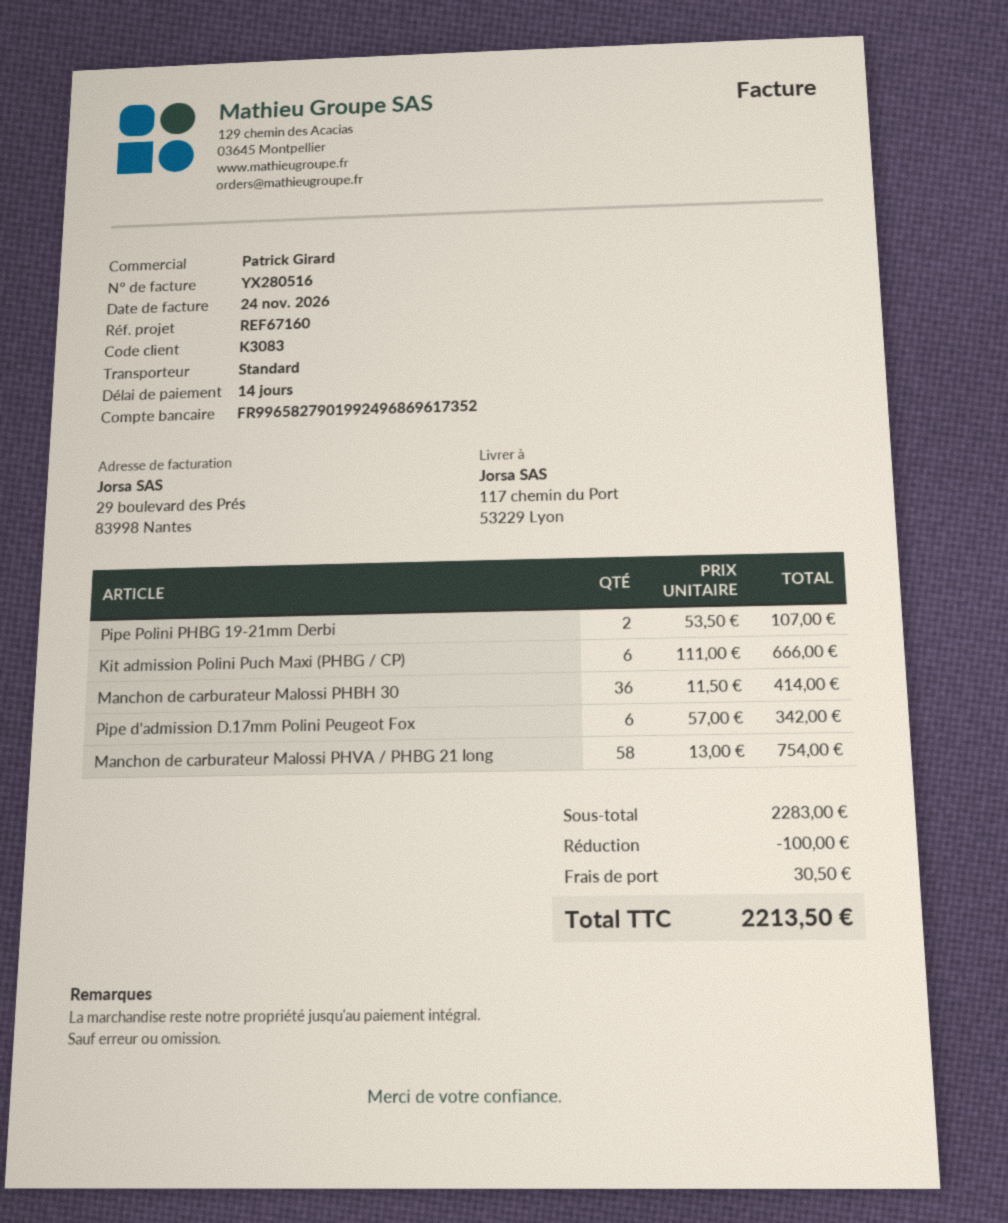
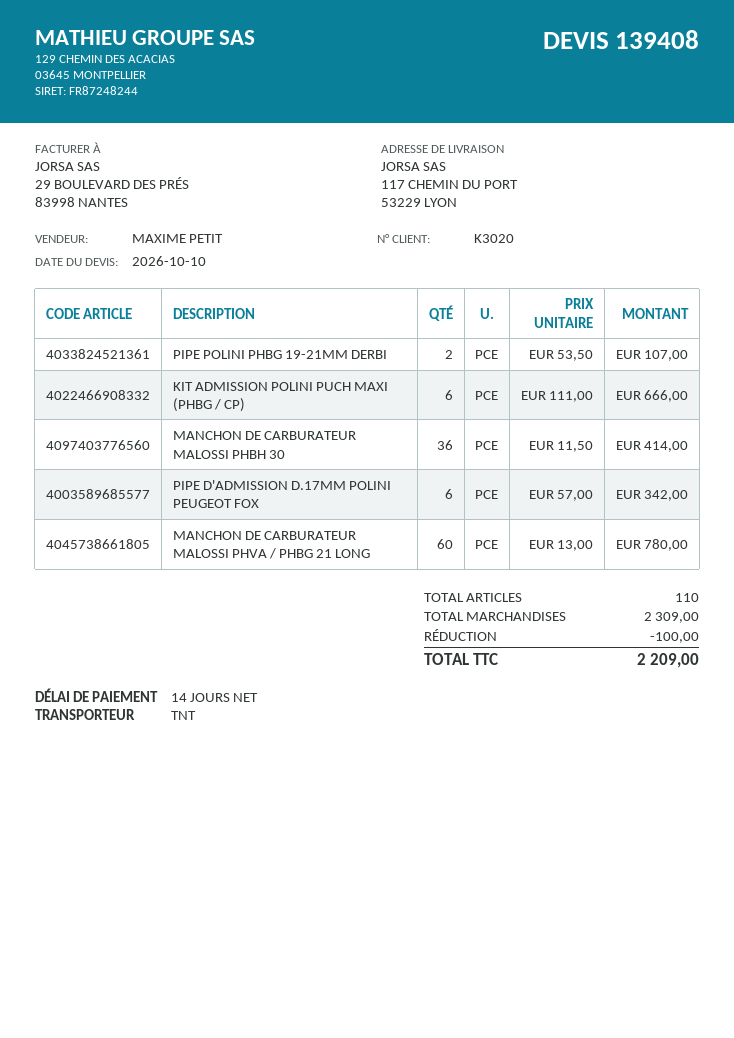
customer number: K3083 -> K3020
sales rep: Patrick Girard -> MAXIME PETIT
shipping method: standard -> TNT
Manchon de carburateur Malossi PHVA / PHBG 21 long: 58 x 13.00 = 754.00 -> 60 x 13.00 = 780.00
subtotal: 2283.00 -> 2309.00
shipping: 30.50 -> none
total: 2213.50 -> 2209.00

